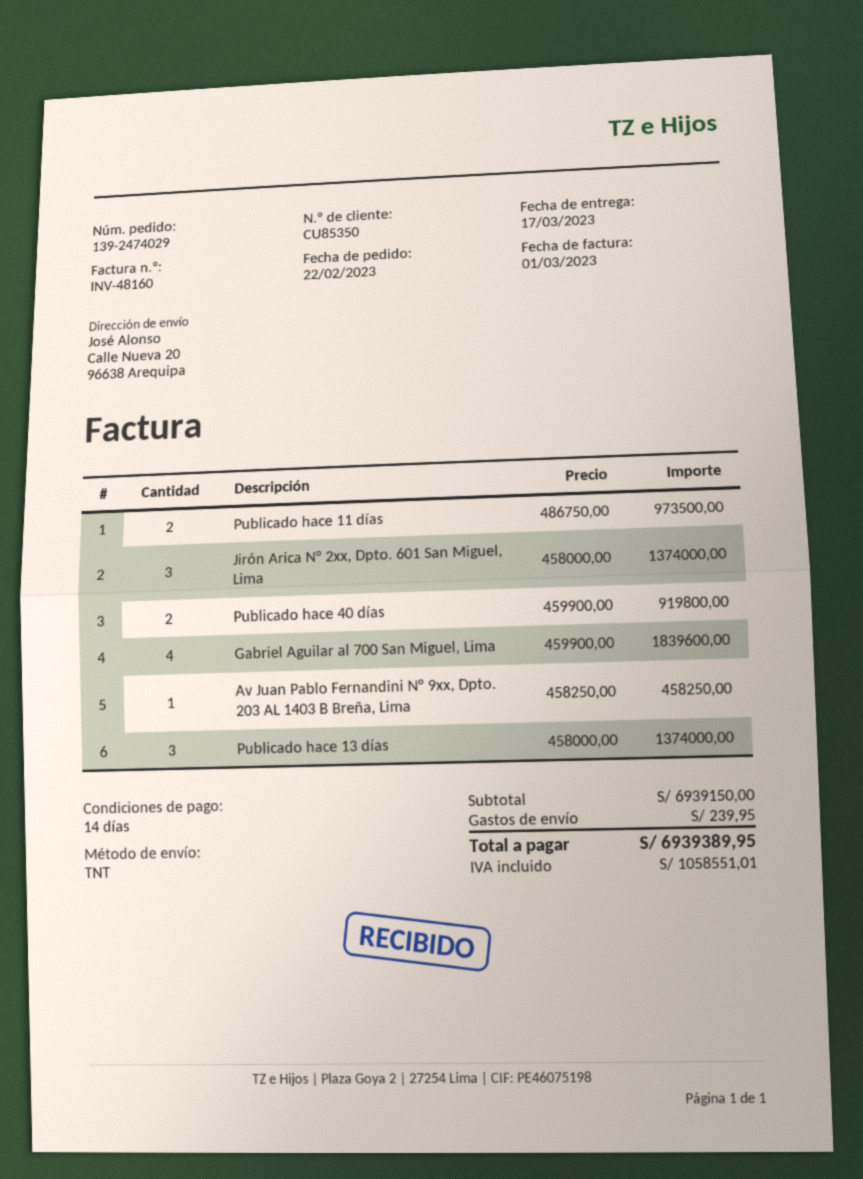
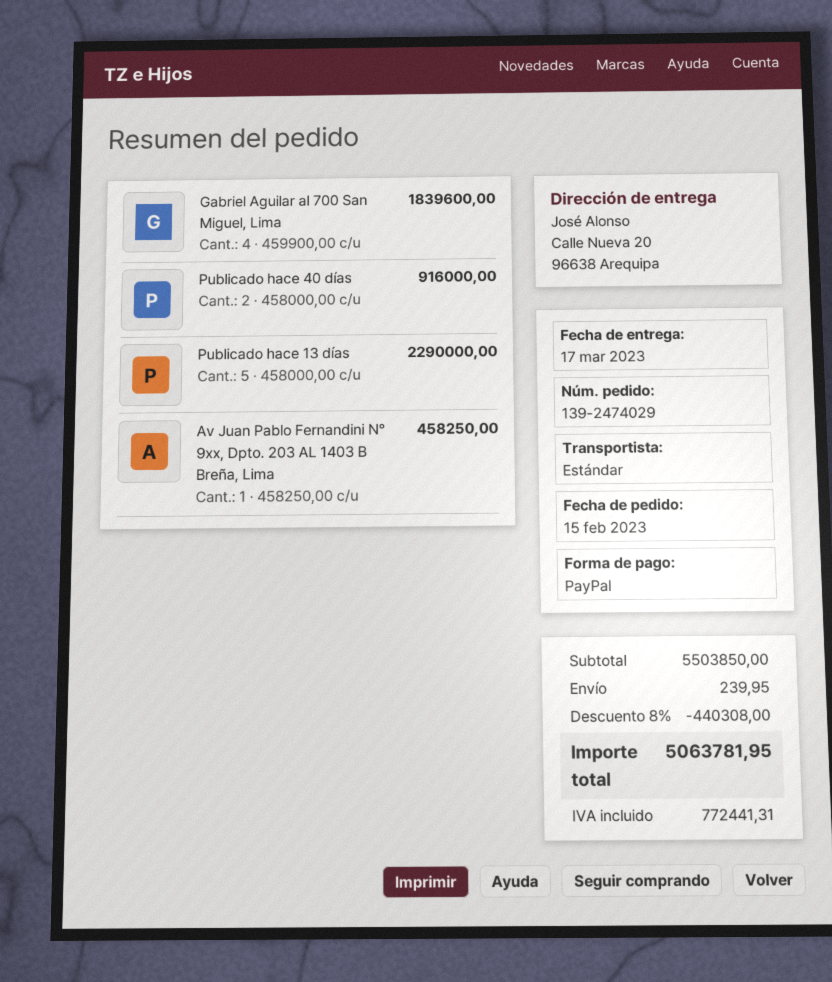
order date: 2023-02-22 -> 2023-02-15
shipping method: TNT -> standard
Publicado hace 11 días: 2 x 486750.00 = 973500.00 -> none
Jirón Arica N° 2xx, Dpto. 601 San Miguel, Lima: 3 x 458000.00 = 1374000.00 -> none
Publicado hace 40 días: 2 x 459900.00 = 919800.00 -> 2 x 458000.00 = 916000.00
Publicado hace 13 días: 3 x 458000.00 = 1374000.00 -> 5 x 458000.00 = 2290000.00
subtotal: 6939150.00 -> 5503850.00
discount: none -> 8% = 440308.00
tax: 1058551.01 -> 772441.31
total: 6939389.95 -> 5063781.95

